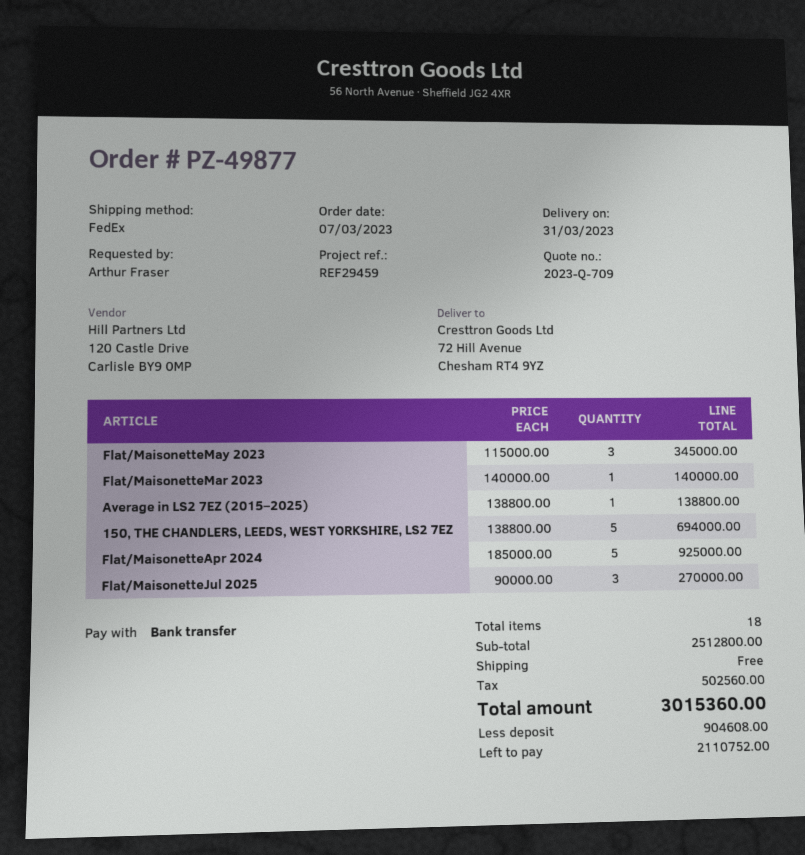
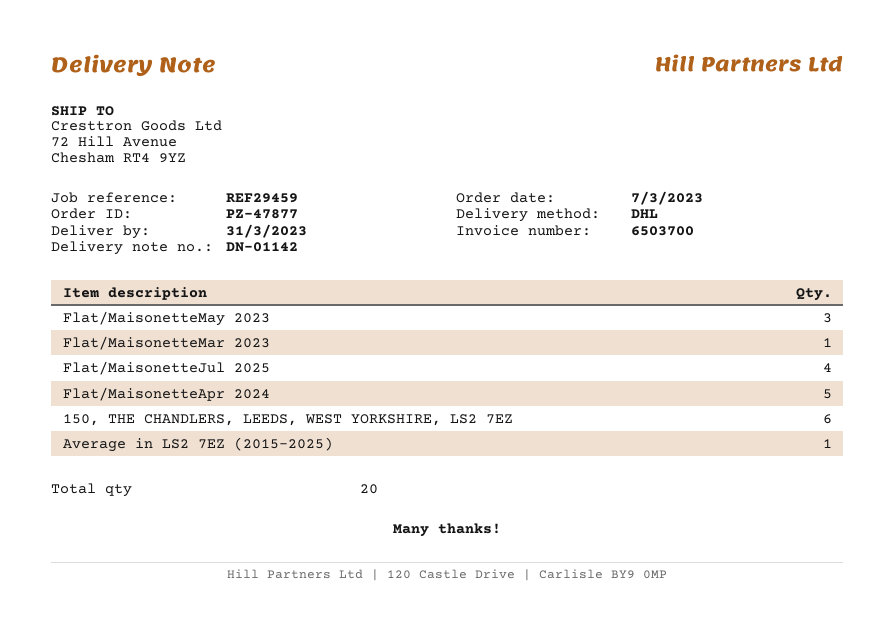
order number: PZ-49877 -> PZ-47877
shipping method: FedEx -> DHL
150, THE CHANDLERS, LEEDS, WEST YORKSHIRE, LS2 7EZ: 5 -> 6
Flat/MaisonetteJul 2025: 3 -> 4
total quantity: 18 -> 20

